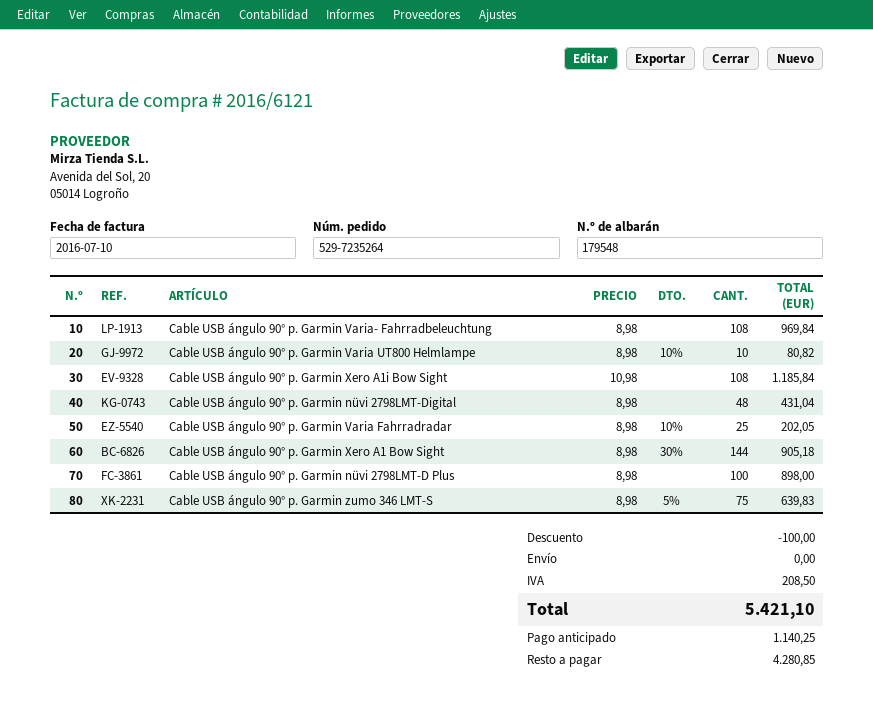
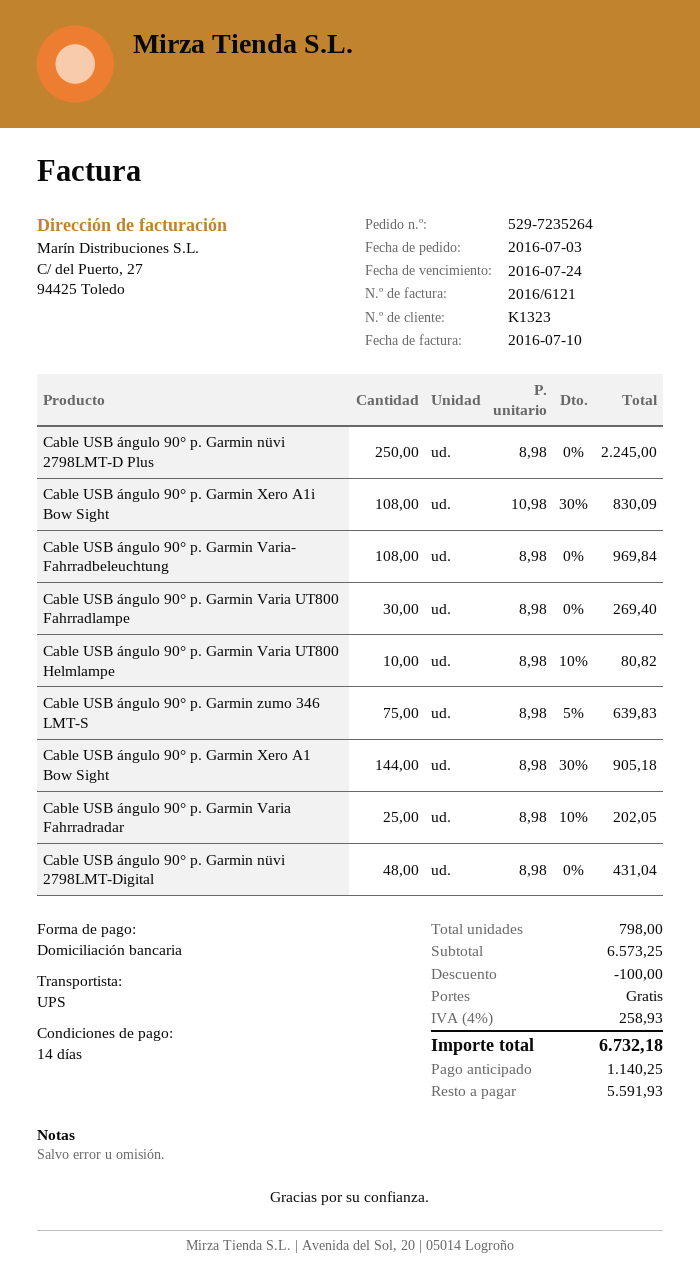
Cable USB ángulo 90° p. Garmin Xero A1i Bow Sight: 108 x 10.98 = 1185.84 -> 108 x 10.98 - 30% = 830.09
Cable USB ángulo 90° p. Garmin nüvi 2798LMT-D Plus: 100 x 8.98 = 898.00 -> 250 x 8.98 = 2245.00
Cable USB ángulo 90° p. Garmin Varia UT800 Fahrradlampe: none -> 30 x 8.98 = 269.40
tax: 208.50 -> 258.93
total: 5421.10 -> 6732.18
balance: 4280.85 -> 5591.93

